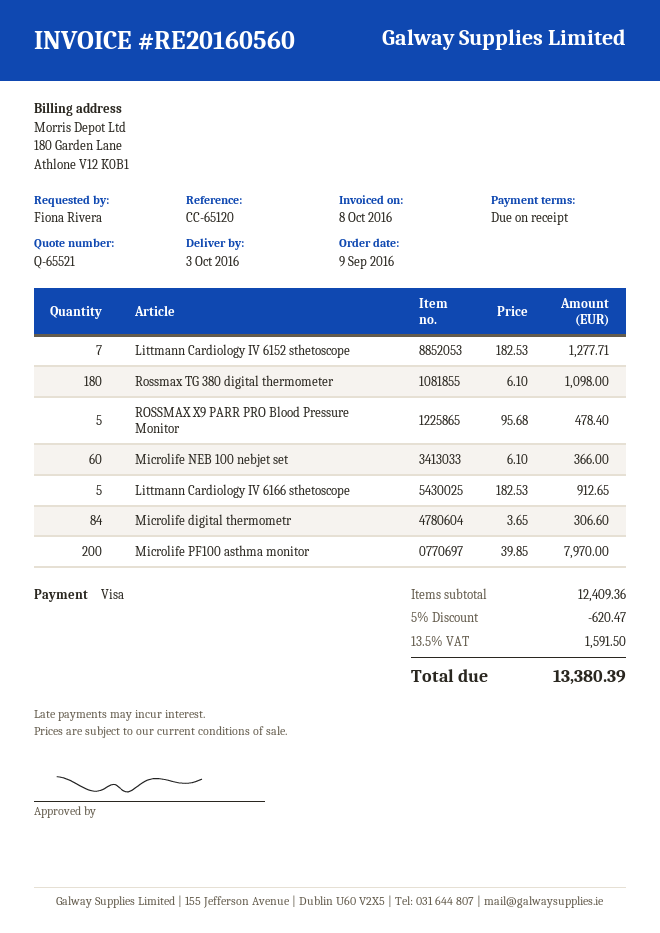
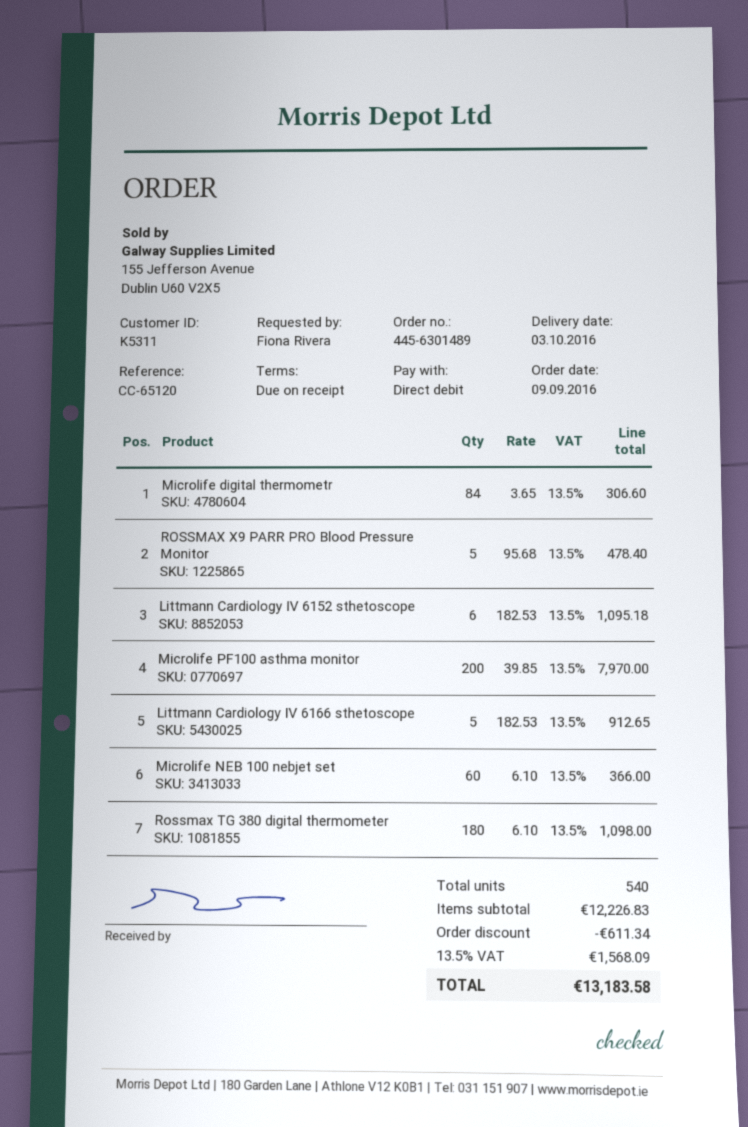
payment method: Visa -> direct debit
Littmann Cardiology IV 6152 sthetoscope: 7 x 182.53 = 1277.71 -> 6 x 182.53 = 1095.18
subtotal: 12409.36 -> 12226.83
discount: 620.47 -> 611.34
tax: 13.5% = 1591.50 -> 13.5% = 1568.09
total: 13380.39 -> 13183.58

